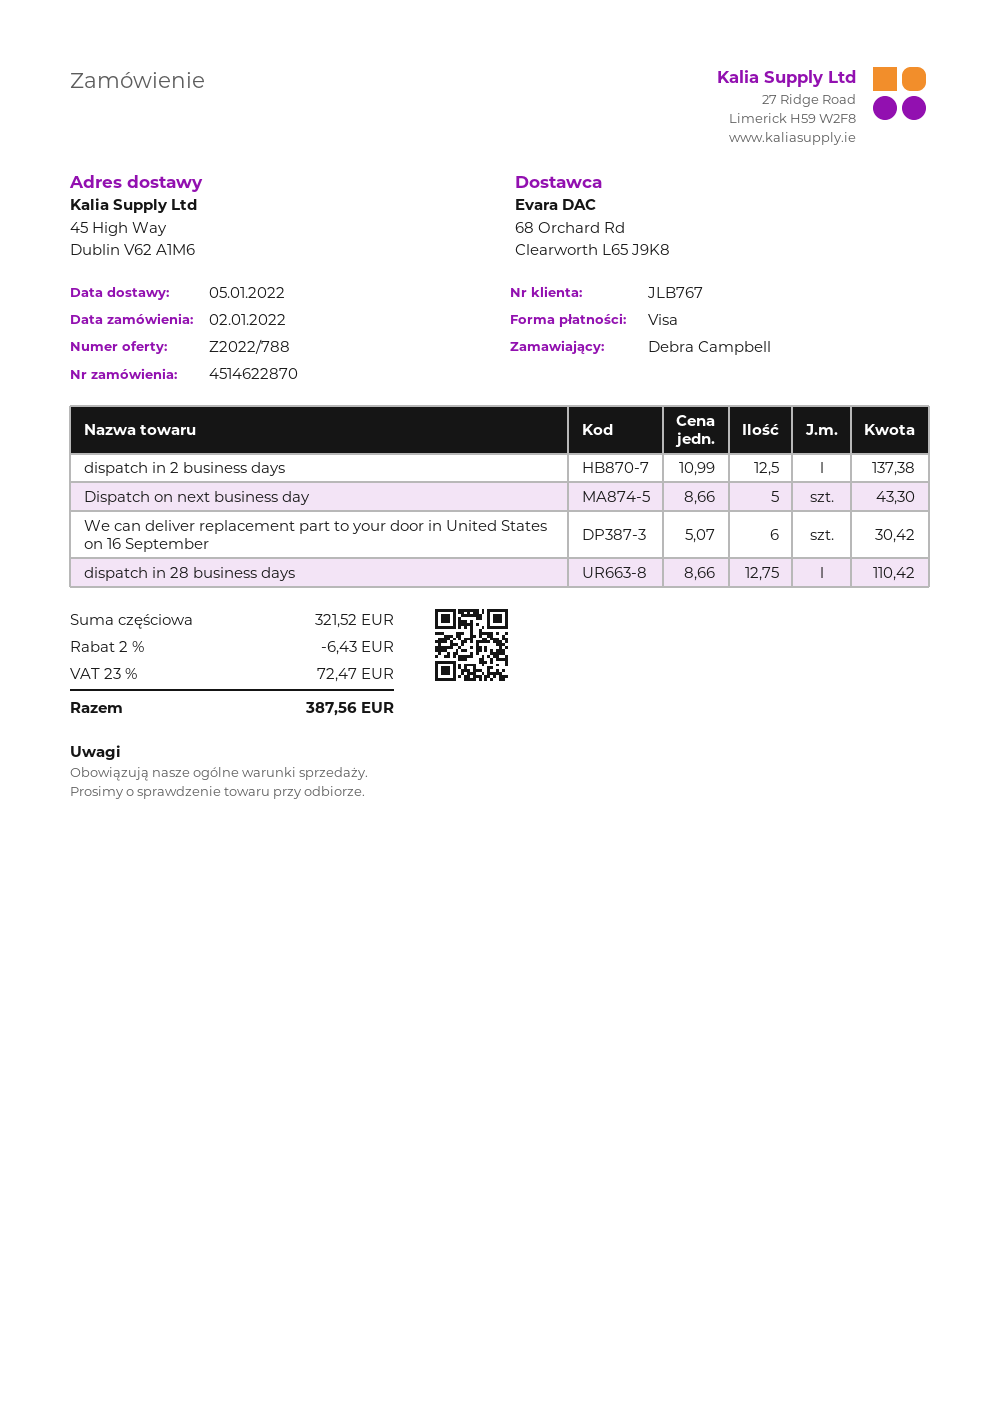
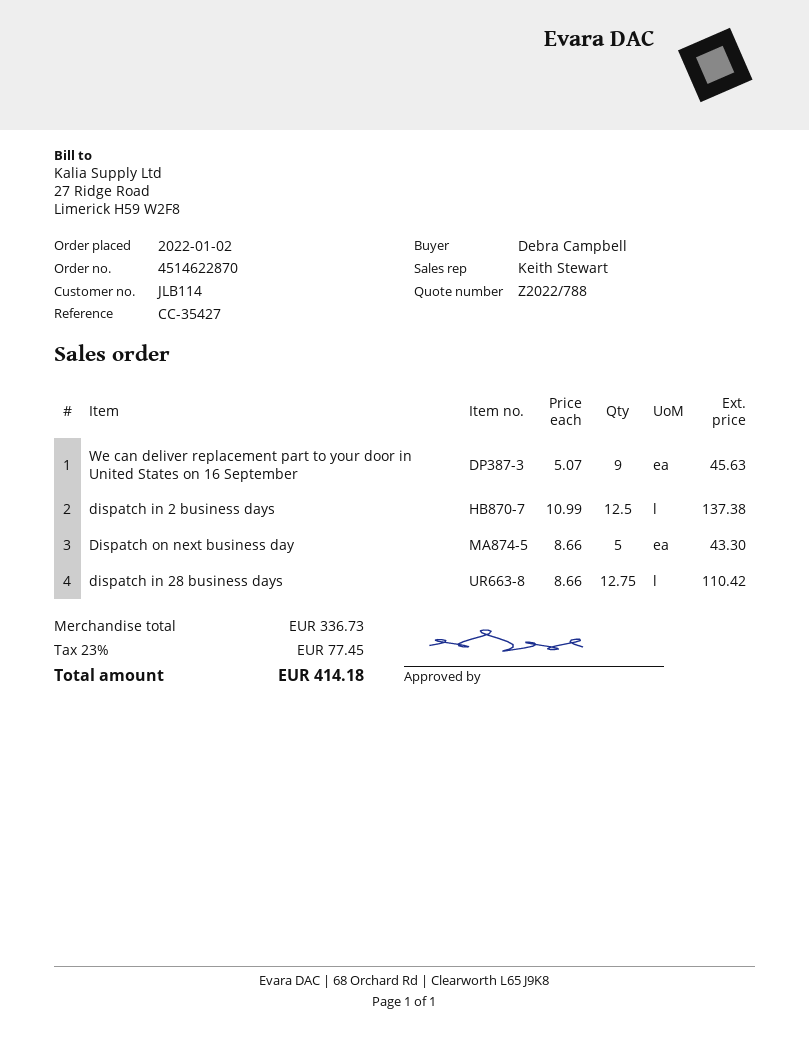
customer number: JLB767 -> JLB114
We can deliver replacement part to your door in United States on 16 September: 6 x 5.07 = 30.42 -> 9 x 5.07 = 45.63
subtotal: 321.52 -> 336.73
discount: 2% = 6.43 -> none
tax: 23% = 72.47 -> 23% = 77.45
total: 387.56 -> 414.18

